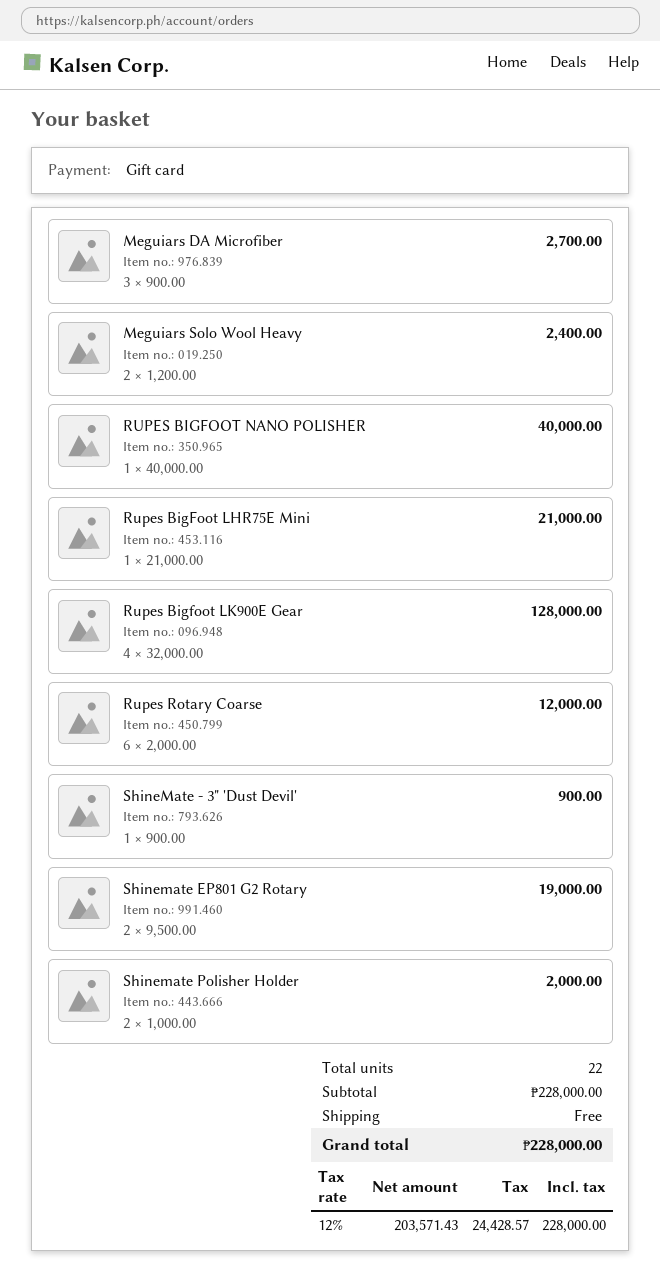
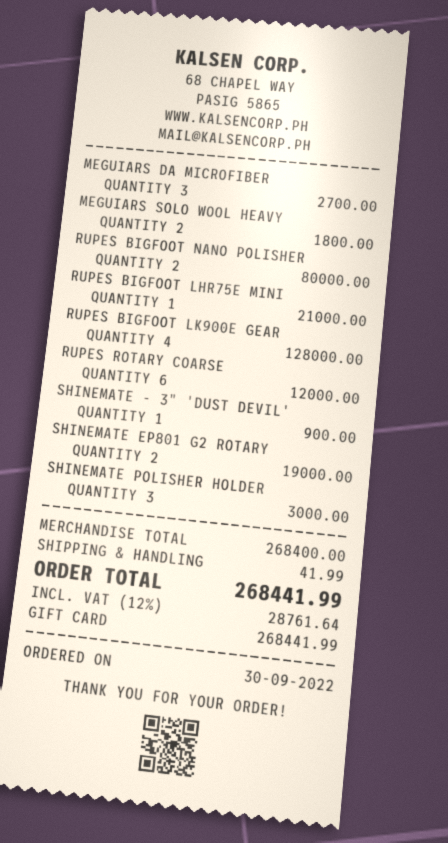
Meguiars Solo Wool Heavy: 2 for 2400.00 -> 2 for 1800.00
RUPES BIGFOOT NANO POLISHER: 1 for 40000.00 -> 2 for 80000.00
Shinemate Polisher Holder: 2 for 2000.00 -> 3 for 3000.00
subtotal: 228000.00 -> 268400.00
shipping: 0.00 -> 41.99
tax: 12% = 24428.57 -> 12% = 28761.64
total: 228000.00 -> 268441.99

